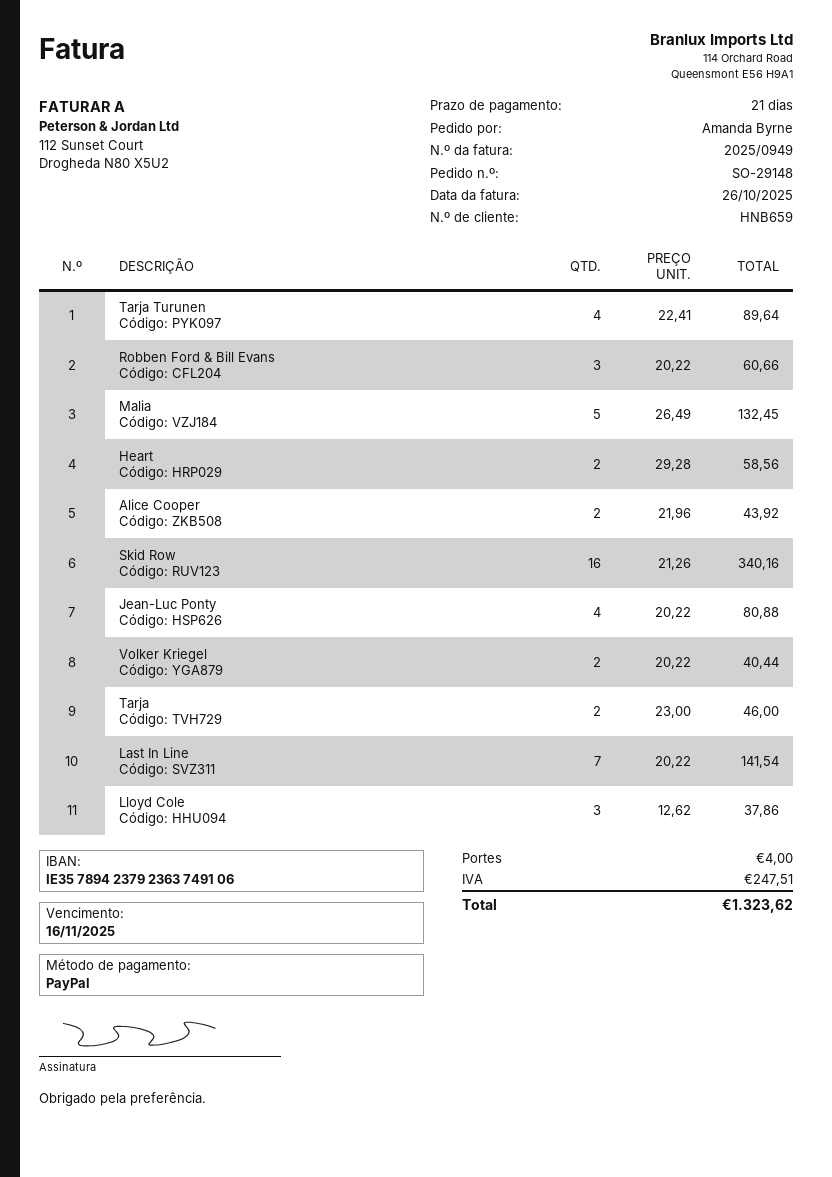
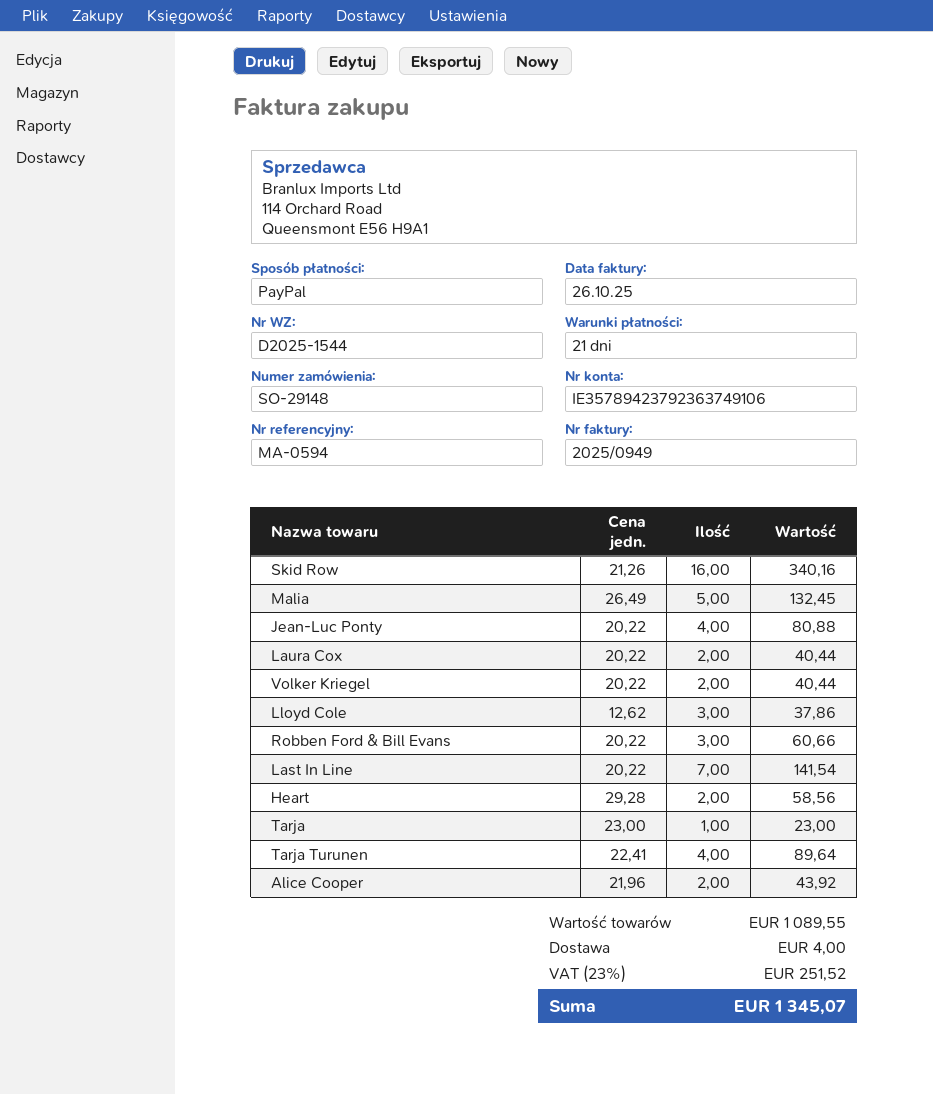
Tarja: 2 x 23.00 = 46.00 -> 1 x 23.00 = 23.00
Laura Cox: none -> 2 x 20.22 = 40.44
tax: 247.51 -> 251.52
total: 1323.62 -> 1345.07

